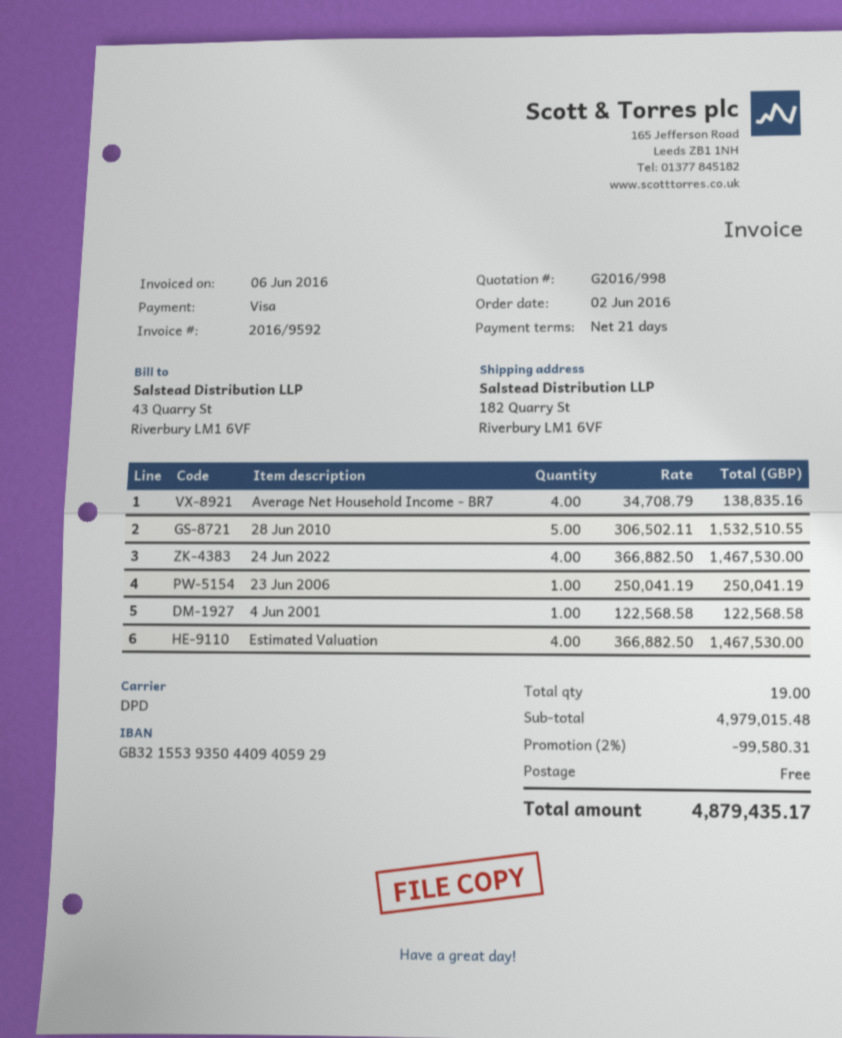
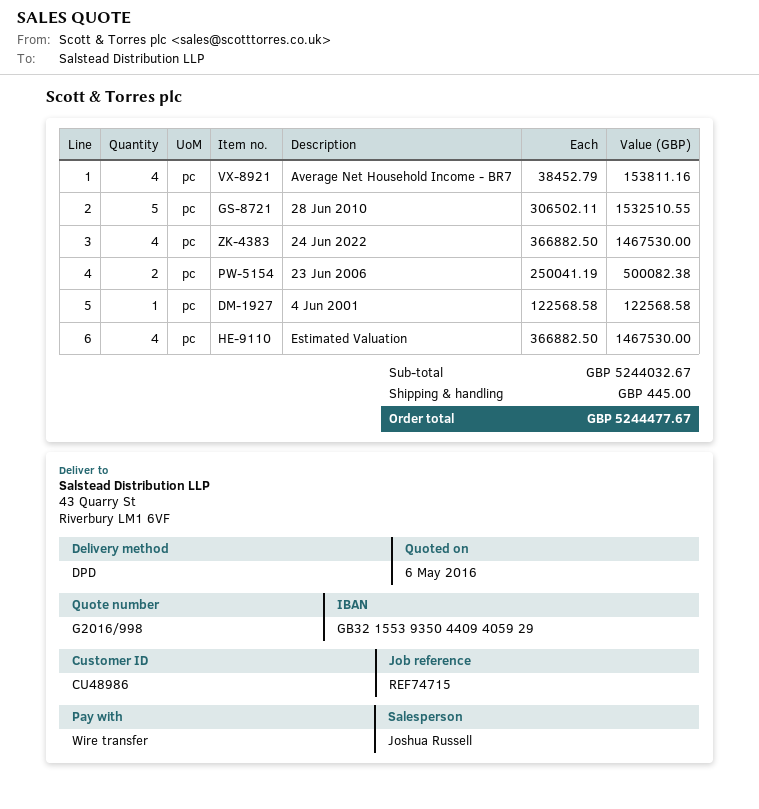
payment method: Visa -> bank transfer
ship to: 182 Quarry St, Riverbury LM1 6VF -> 43 Quarry St, Riverbury LM1 6VF
Average Net Household Income - BR7: 4 x 34708.79 = 138835.16 -> 4 x 38452.79 = 153811.16
23 Jun 2006: 1 x 250041.19 = 250041.19 -> 2 x 250041.19 = 500082.38
subtotal: 4979015.48 -> 5244032.67
discount: 2% = 99580.31 -> none
shipping: 0.00 -> 445.00
total: 4879435.17 -> 5244477.67

